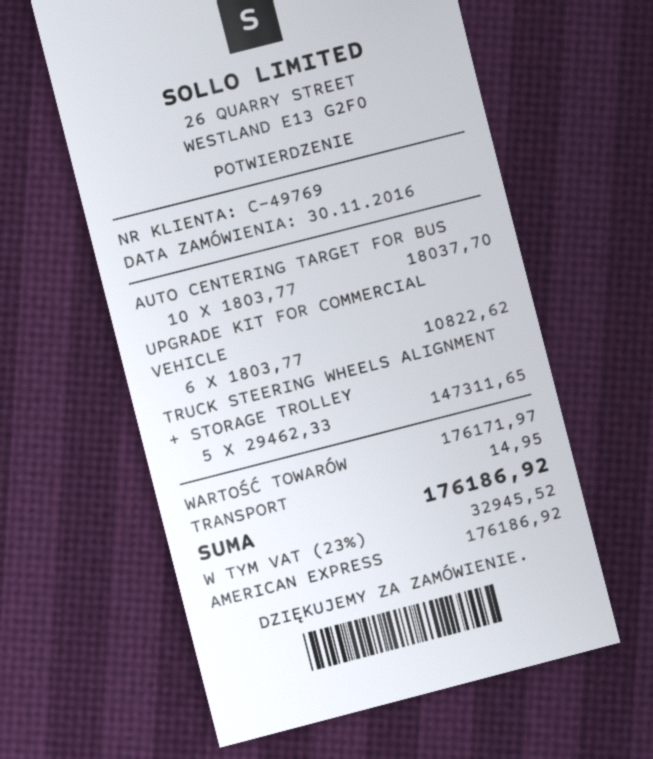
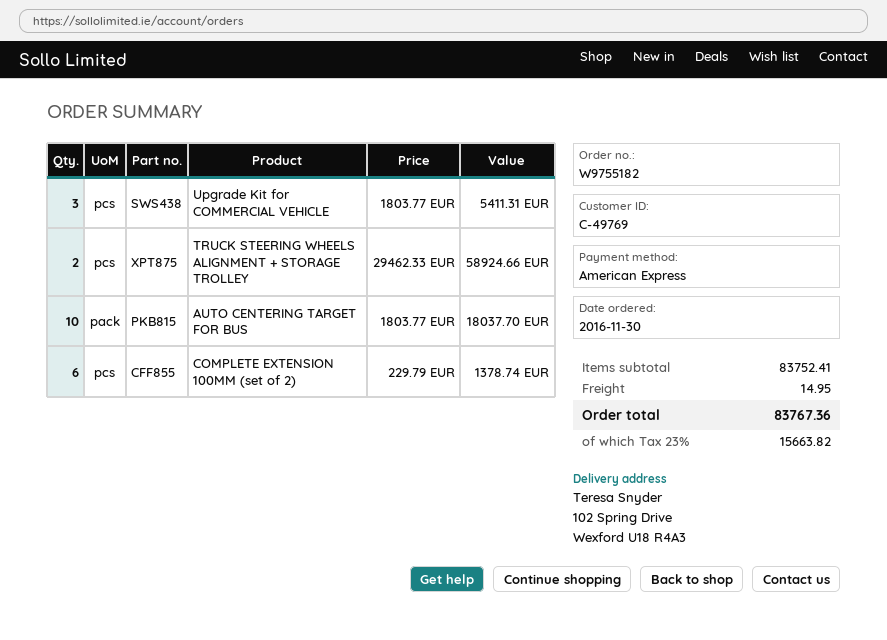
UPGRADE KIT FOR COMMERCIAL VEHICLE: 6 x 1803.77 = 10822.62 -> 3 x 1803.77 = 5411.31
TRUCK STEERING WHEELS ALIGNMENT + STORAGE TROLLEY: 5 x 29462.33 = 147311.65 -> 2 x 29462.33 = 58924.66
COMPLETE EXTENSION 100MM (set of 2): none -> 6 x 229.79 = 1378.74
subtotal: 176171.97 -> 83752.41
tax: 23% = 32945.52 -> 23% = 15663.82
total: 176186.92 -> 83767.36

